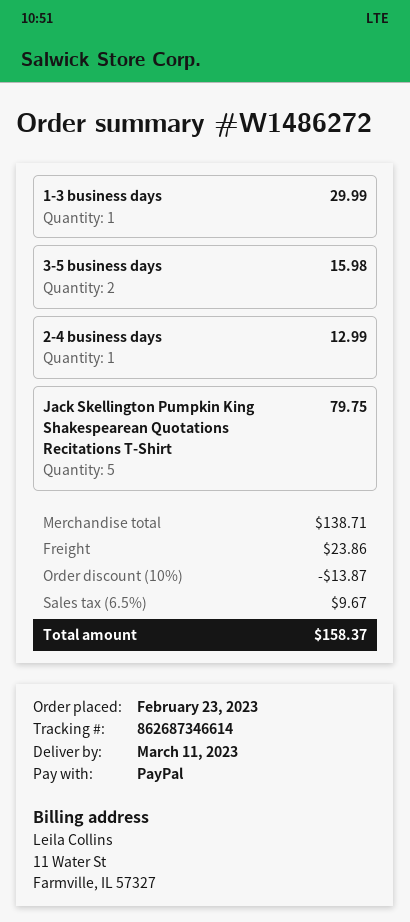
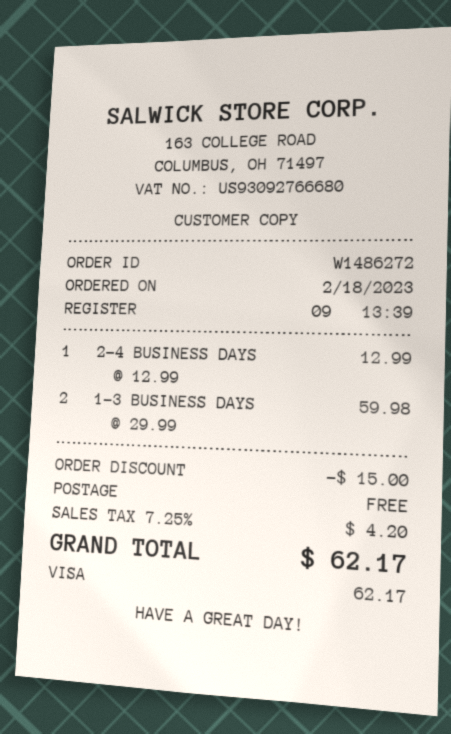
order date: 2023-02-23 -> 2023-02-18
payment method: PayPal -> Visa
1-3 business days: 1 for 29.99 -> 2 for 59.98
3-5 business days: 2 for 15.98 -> none
Jack Skellington Pumpkin King Shakespearean Quotations Recitations T-Shirt: 5 for 79.75 -> none
discount: 13.87 -> 15.00
shipping: 23.86 -> 0.00
tax: 6.5% = 9.67 -> 7.25% = 4.20
total: 158.37 -> 62.17

